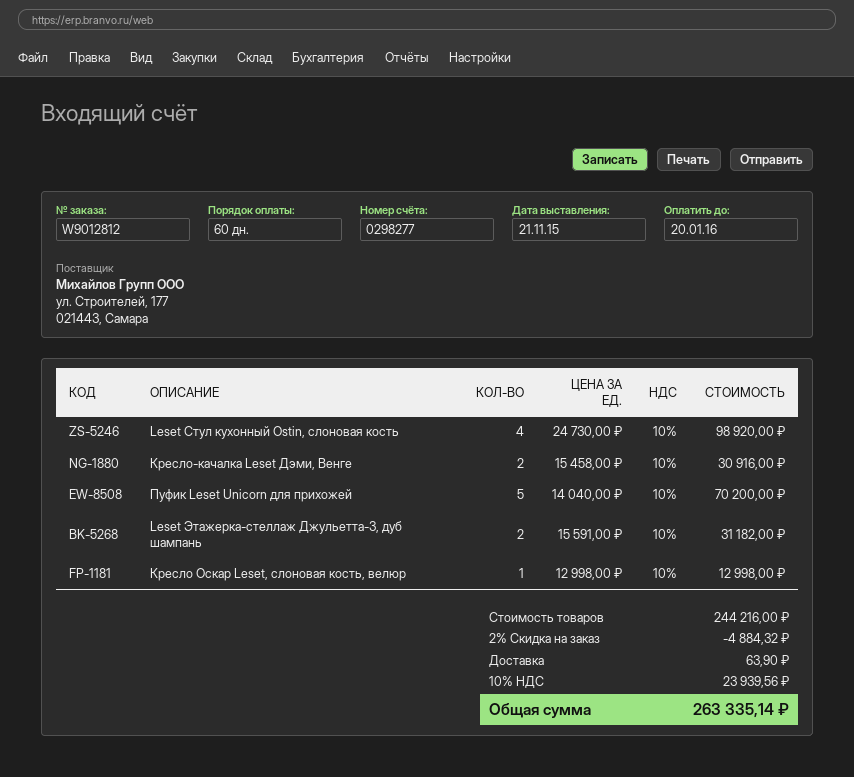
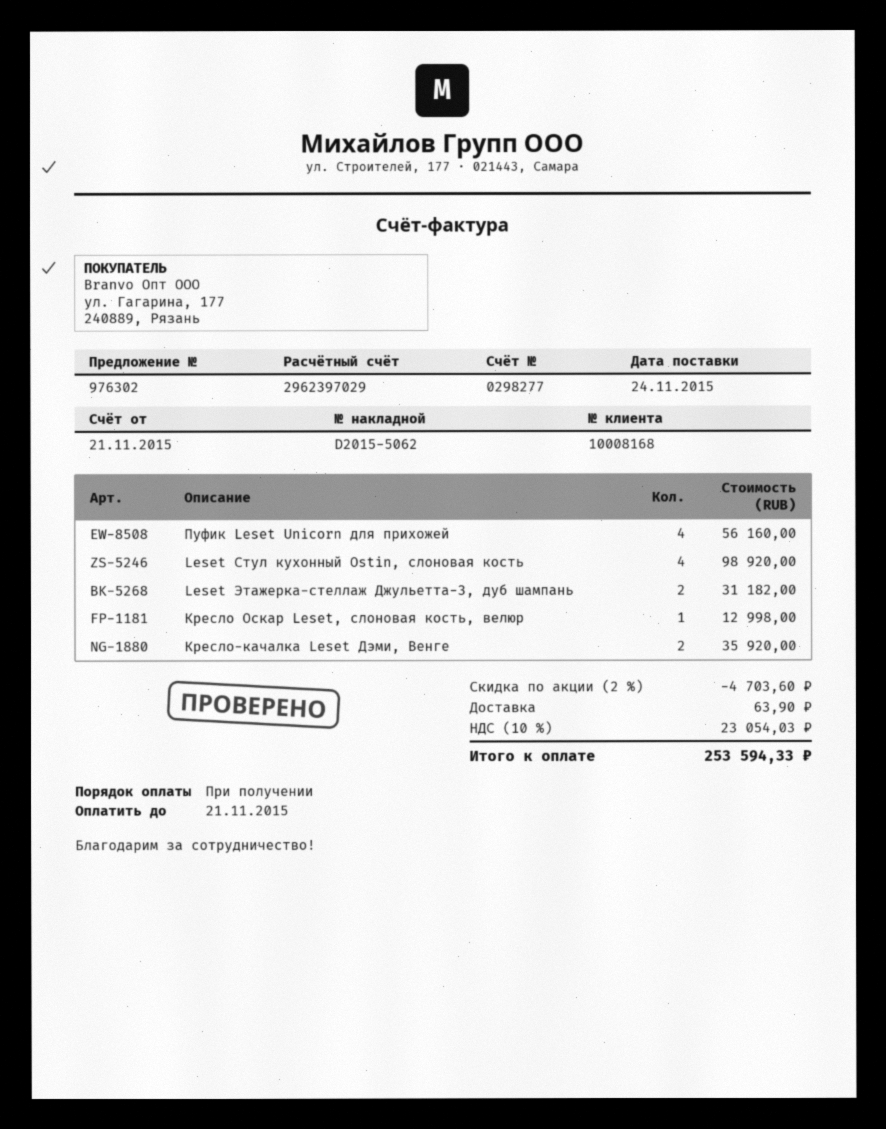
payment terms: 60 days -> on receipt
due date: 2016-01-20 -> 2015-11-21
Кресло-качалка Leset Дэми, Венге: 2 for 30916.00 -> 2 for 35920.00
Пуфик Leset Unicorn для прихожей: 5 for 70200.00 -> 4 for 56160.00
discount: 2% = 4884.32 -> 2% = 4703.60
tax: 10% = 23939.56 -> 10% = 23054.03
total: 263335.14 -> 253594.33

